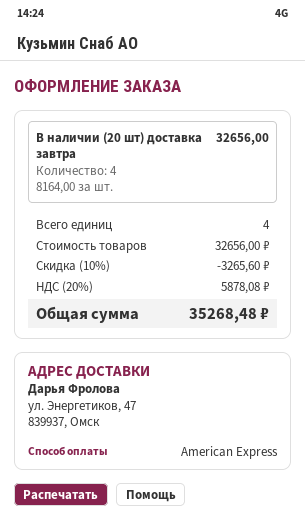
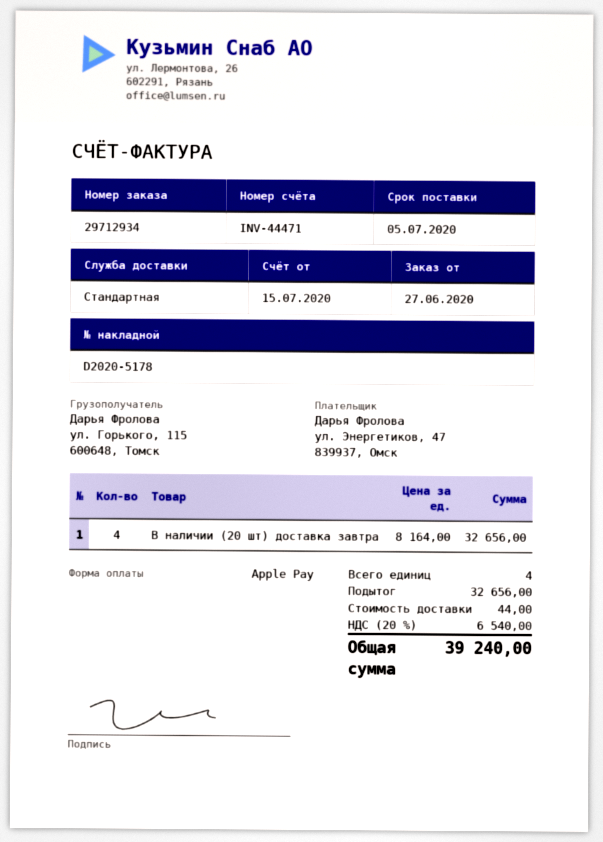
payment method: American Express -> Apple Pay
ship to: ул. Энергетиков, 47, 839937, Омск -> ул. Горького, 115, 600648, Томск
discount: 10% = 3265.60 -> none
shipping: none -> 44.00
tax: 20% = 5878.08 -> 20% = 6540.00
total: 35268.48 -> 39240.00

